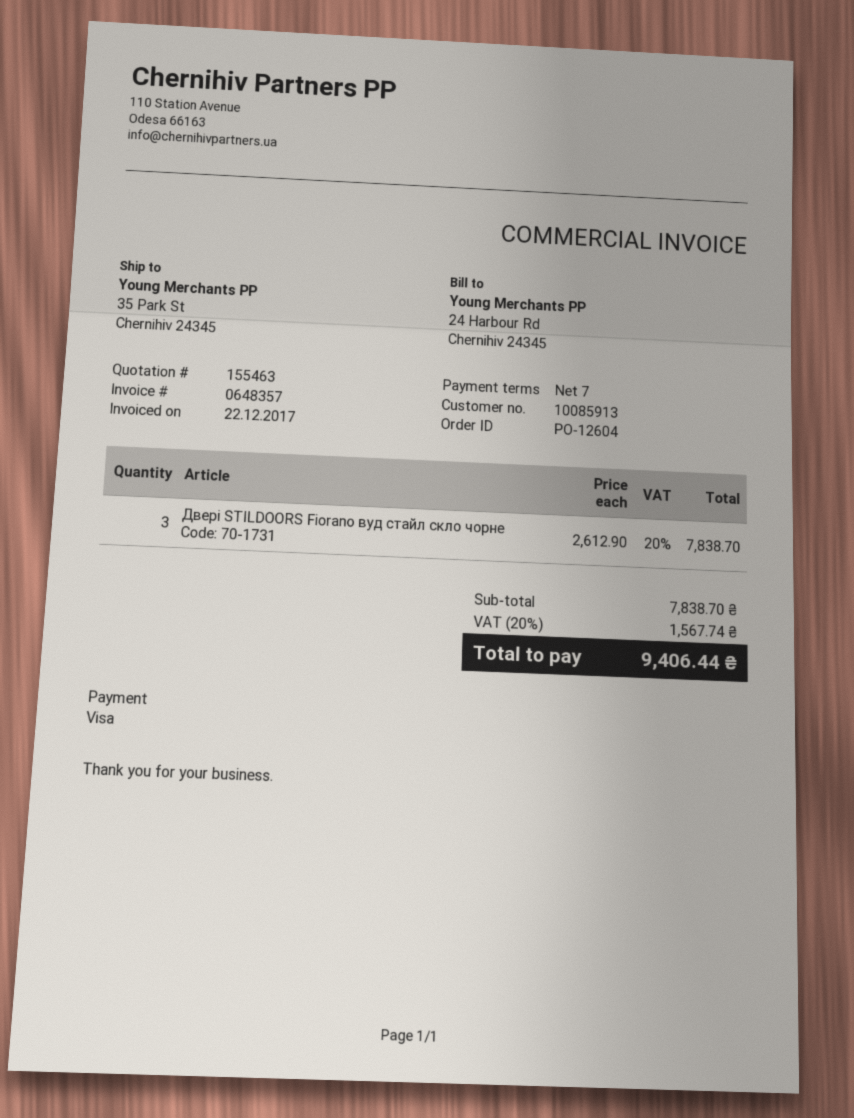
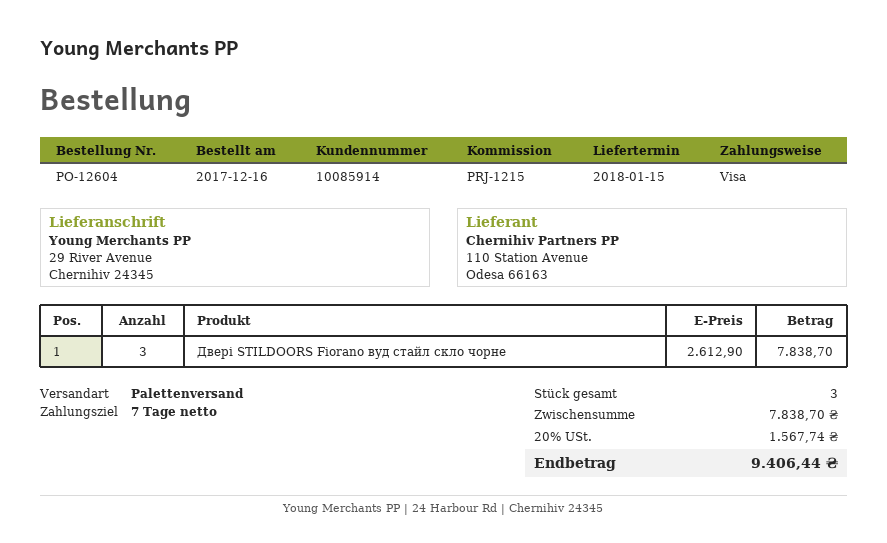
customer number: 10085913 -> 10085914
ship to: 35 Park St, Chernihiv 24345 -> 29 River Avenue, Chernihiv 24345

